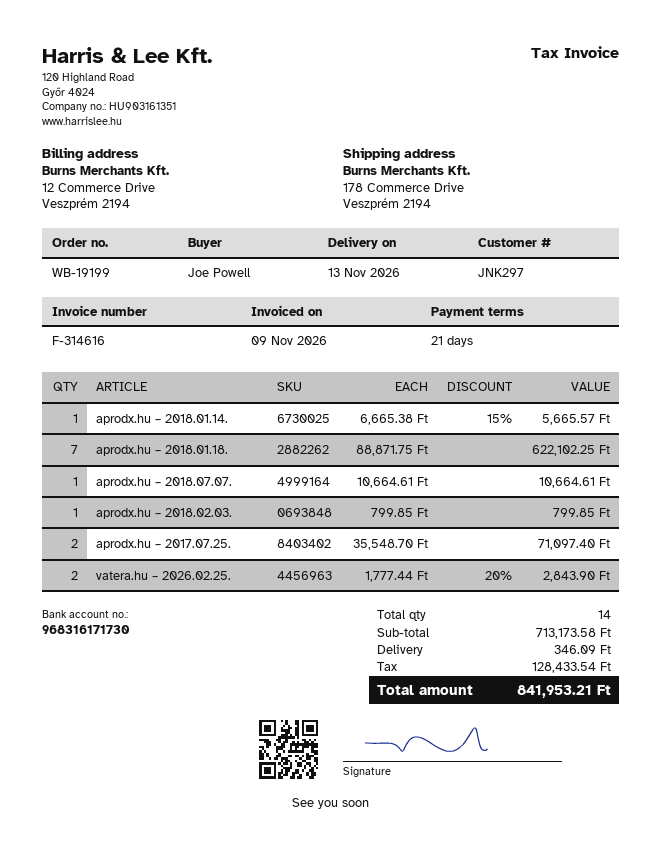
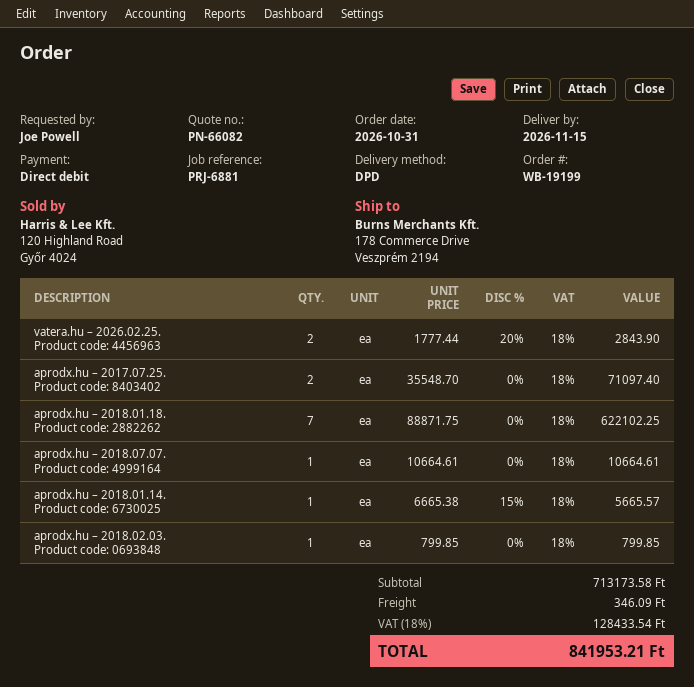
delivery date: 2026-11-13 -> 2026-11-15

